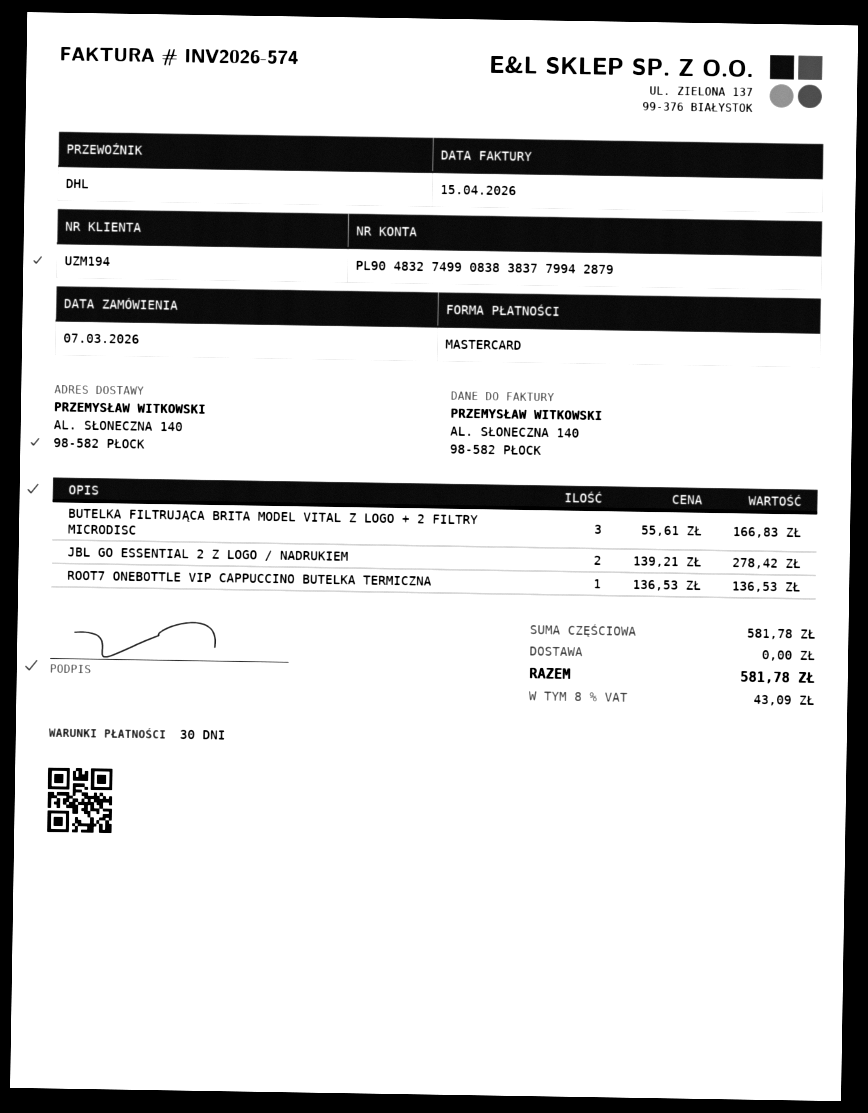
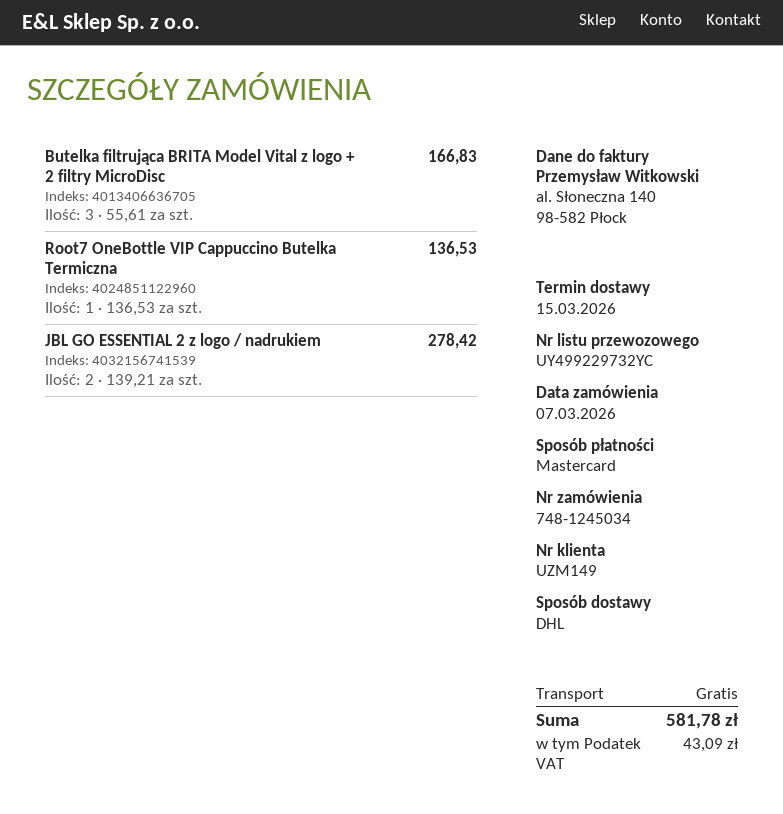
customer number: UZM194 -> UZM149

